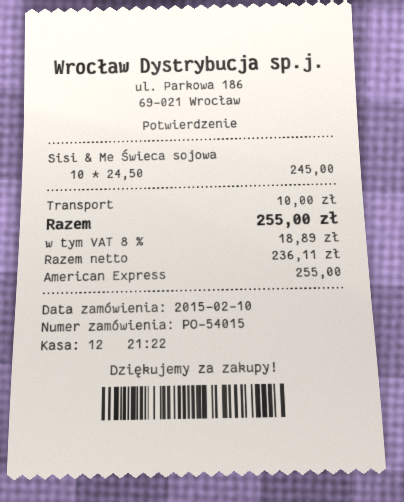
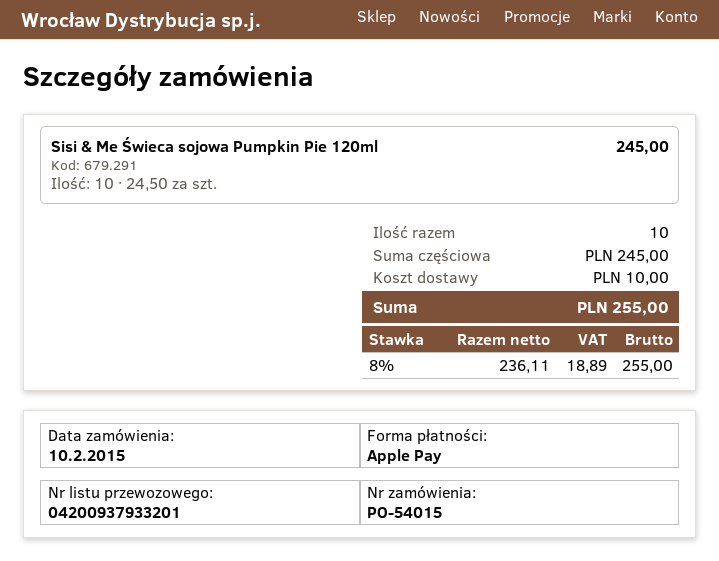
payment method: American Express -> Apple Pay

